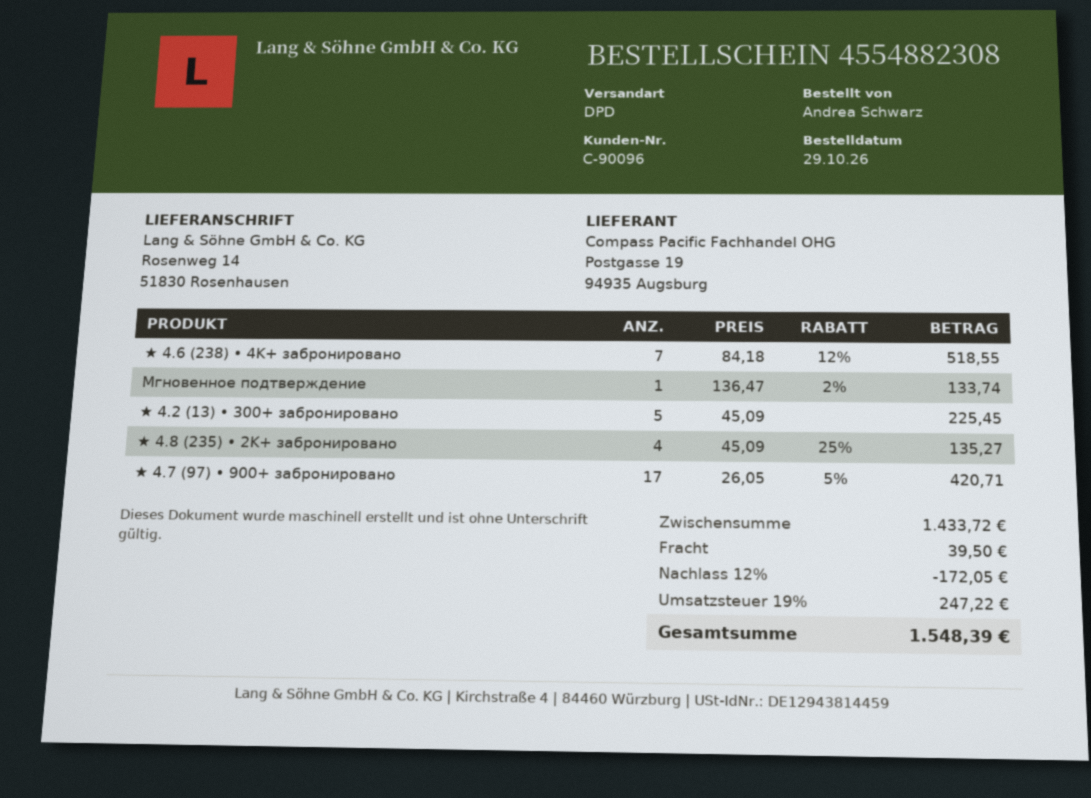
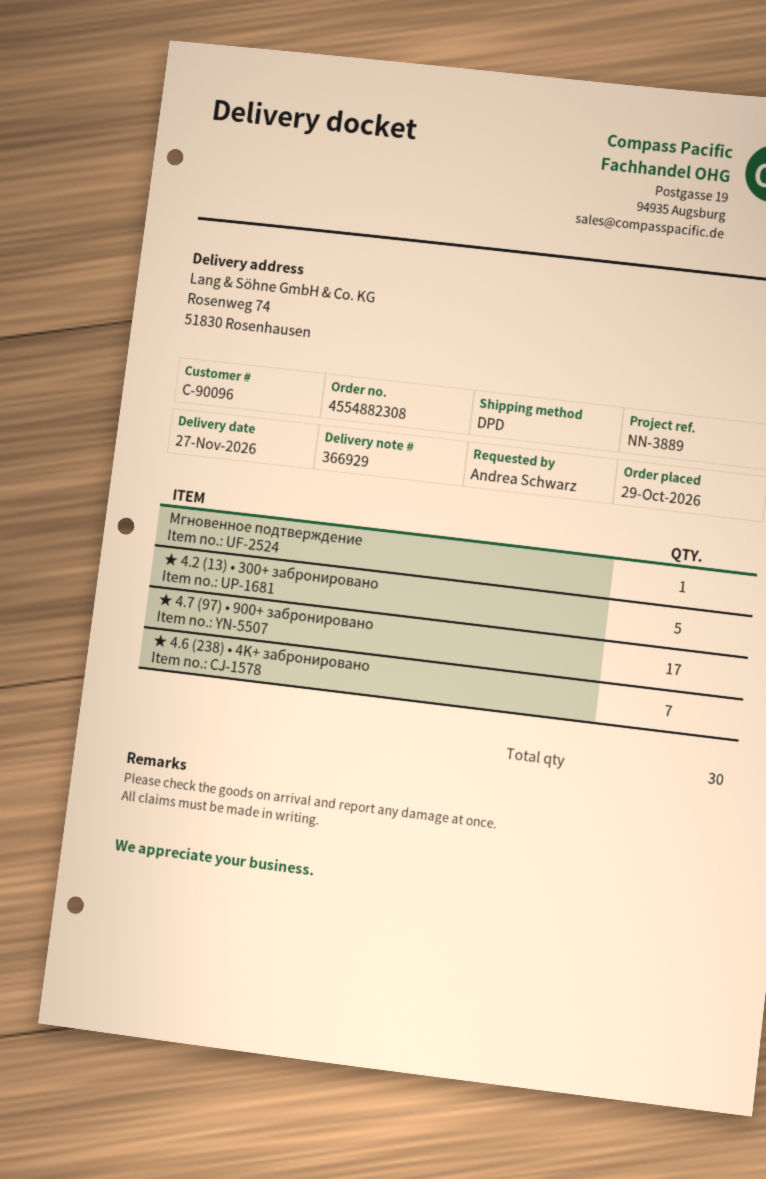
ship to: Rosenweg 14, 51830 Rosenhausen -> Rosenweg 74, 51830 Rosenhausen
★ 4.8 (235) • 2K+ забронировано: 4 -> none

